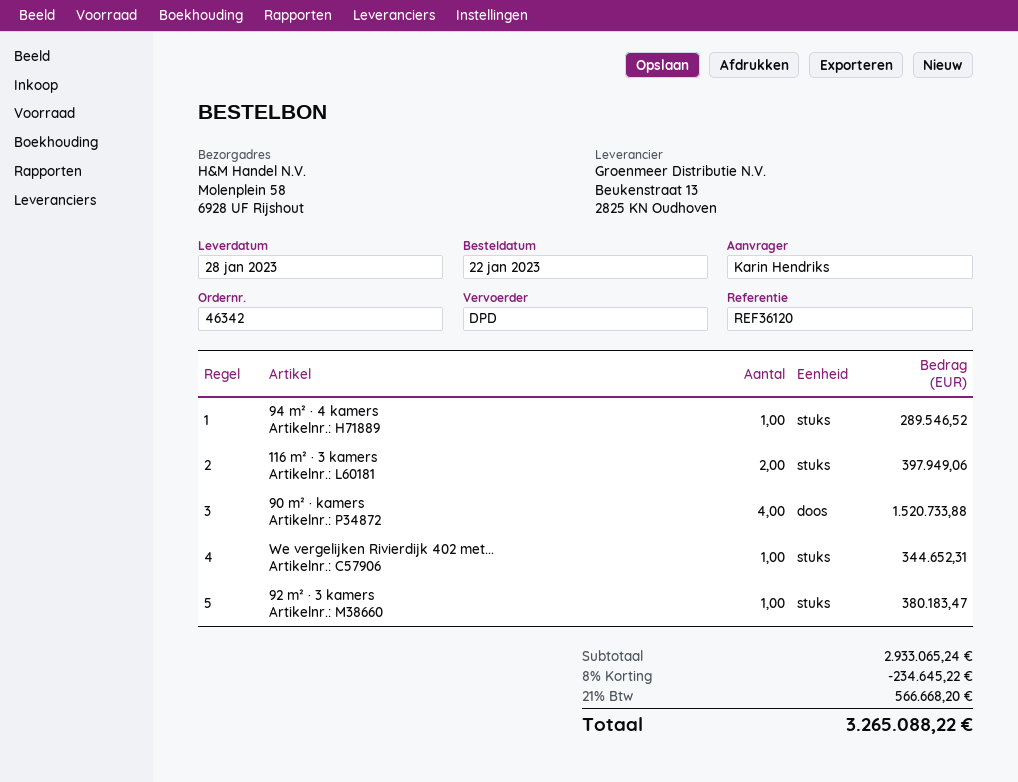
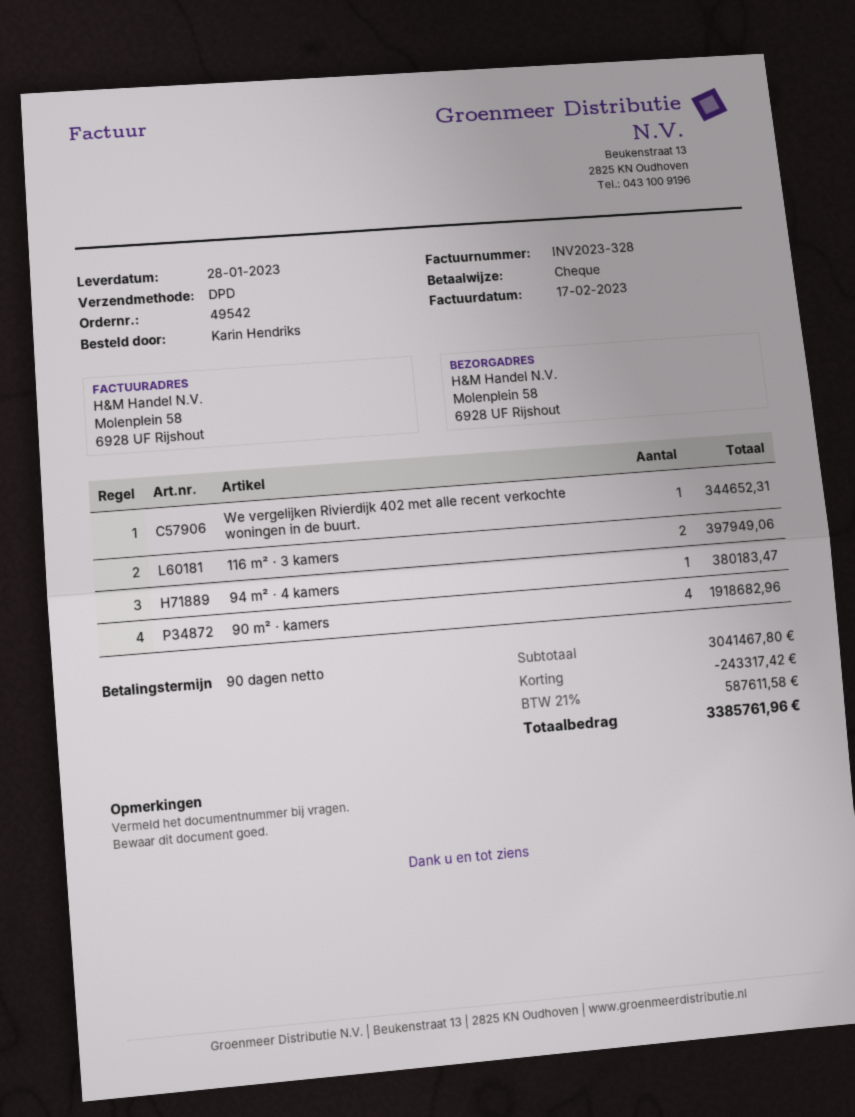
order number: 46342 -> 49542
94 m² · 4 kamers: 1 for 289546.52 -> 1 for 380183.47
90 m² · kamers: 4 for 1520733.88 -> 4 for 1918682.96
92 m² · 3 kamers: 1 for 380183.47 -> none
subtotal: 2933065.24 -> 3041467.80
discount: 234645.22 -> 243317.42
tax: 21% = 566668.20 -> 21% = 587611.58
total: 3265088.22 -> 3385761.96

